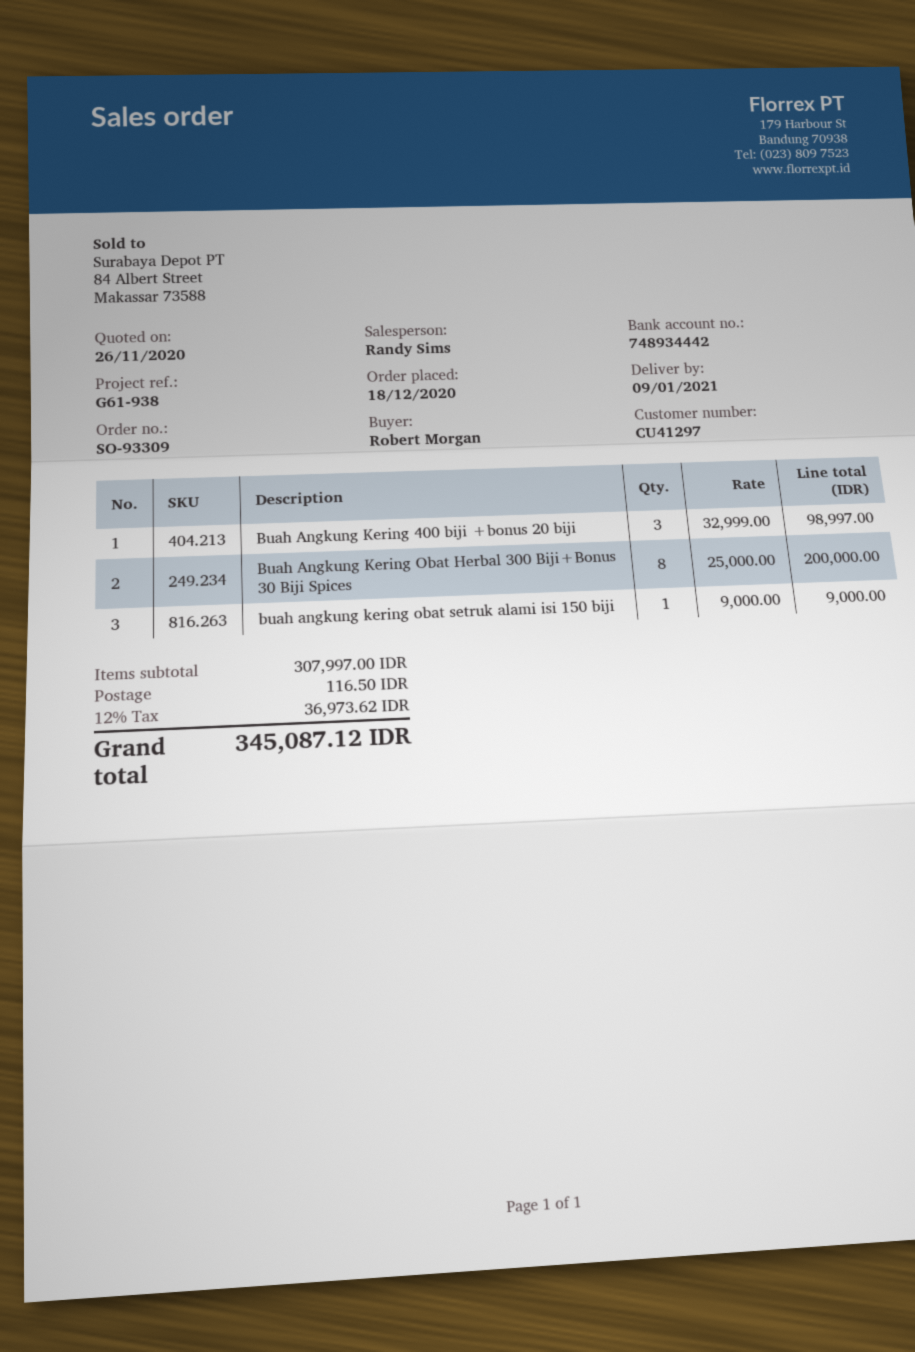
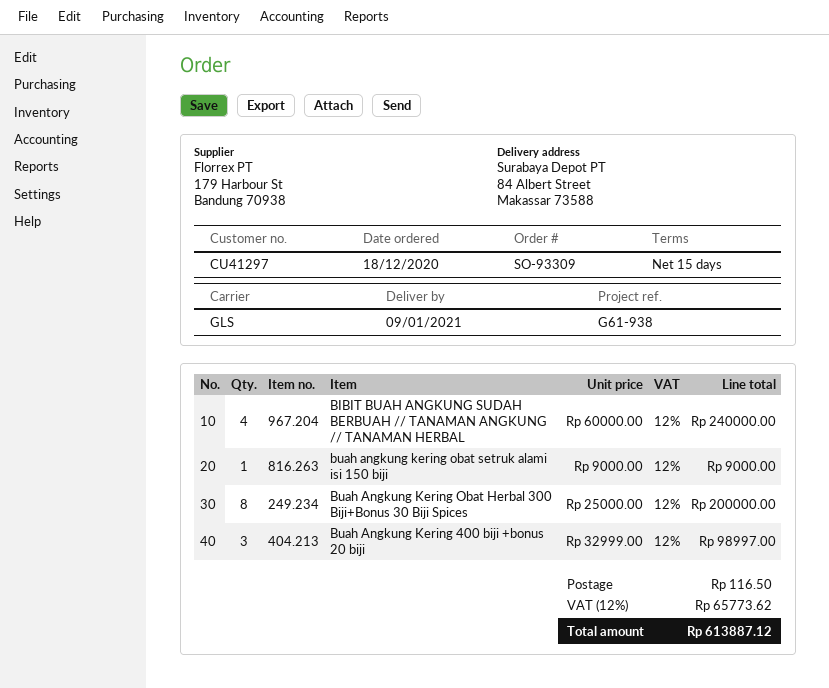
BIBIT BUAH ANGKUNG SUDAH BERBUAH // TANAMAN ANGKUNG // TANAMAN HERBAL: none -> 4 x 60000.00 = 240000.00
tax: 12% = 36973.62 -> 12% = 65773.62
total: 345087.12 -> 613887.12

